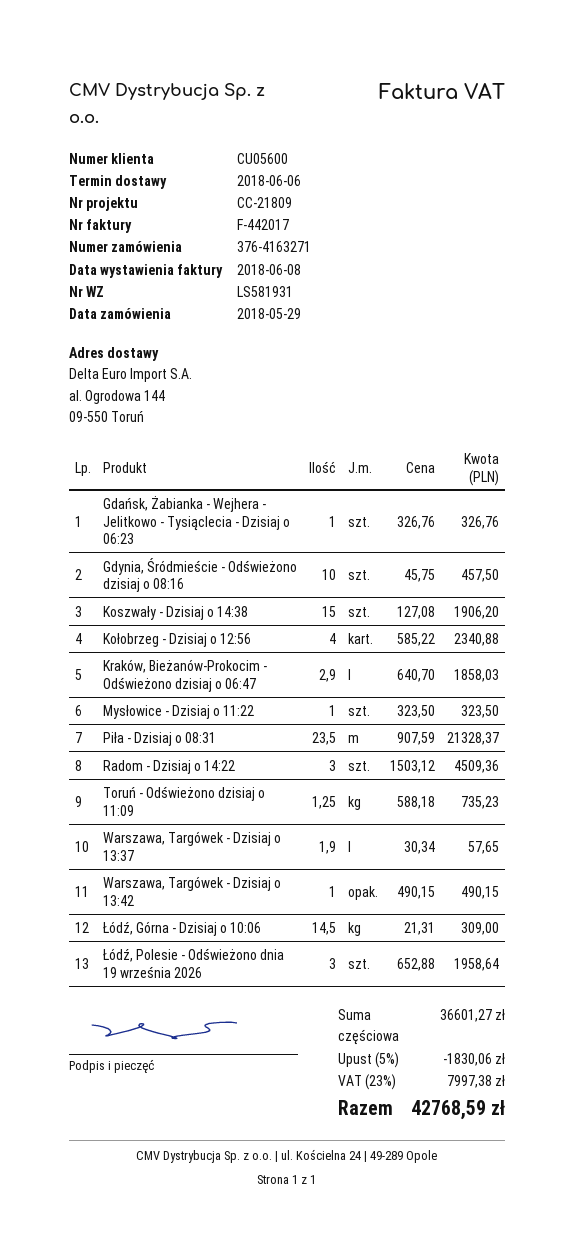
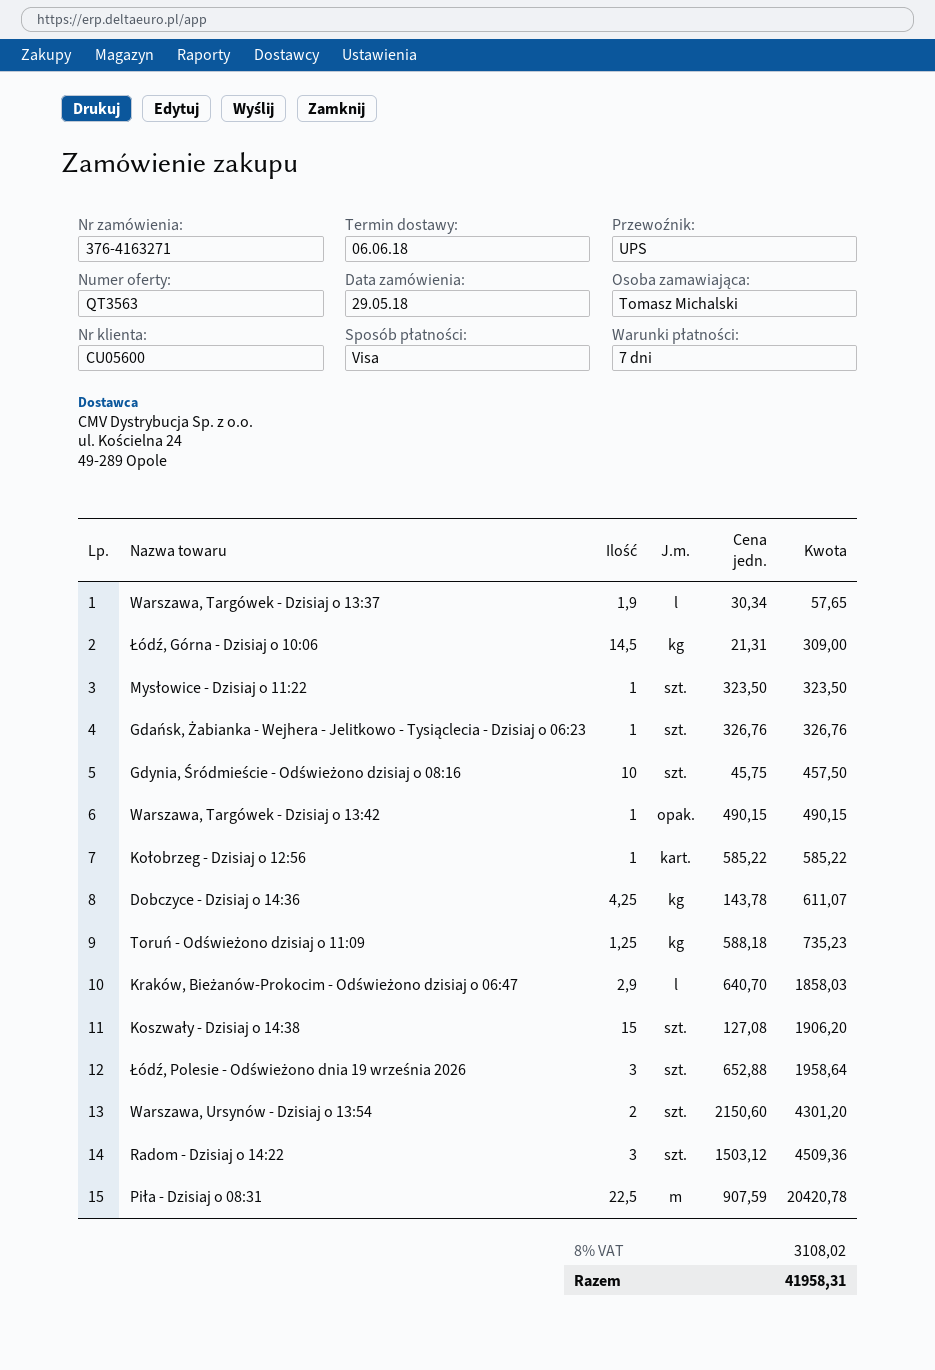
Kołobrzeg - Dzisiaj o 12:56: 4 x 585.22 = 2340.88 -> 1 x 585.22 = 585.22
Piła - Dzisiaj o 08:31: 23.5 x 907.59 = 21328.37 -> 22.5 x 907.59 = 20420.78
Dobczyce - Dzisiaj o 14:36: none -> 4.25 x 143.78 = 611.07
Warszawa, Ursynów - Dzisiaj o 13:54: none -> 2 x 2150.60 = 4301.20
discount: 5% = 1830.06 -> none
tax: 23% = 7997.38 -> 8% = 3108.02
total: 42768.59 -> 41958.31

